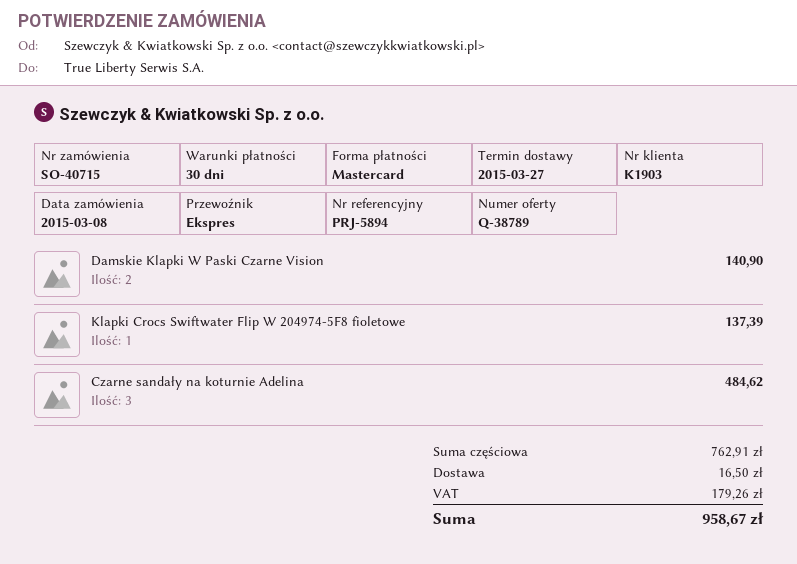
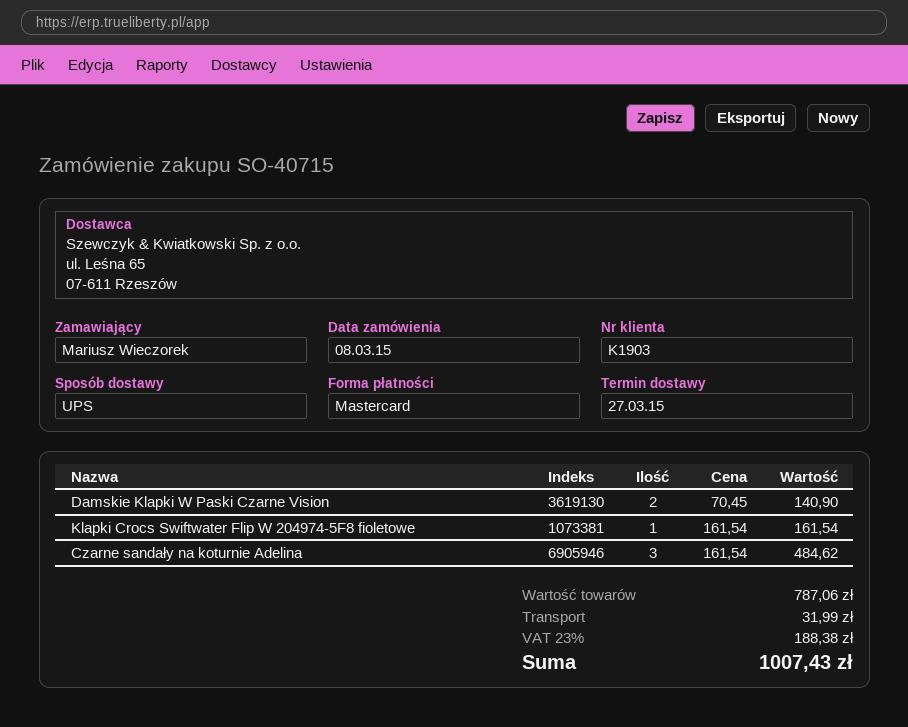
shipping method: express -> UPS
Klapki Crocs Swiftwater Flip W 204974-5F8 fioletowe: 1 for 137.39 -> 1 for 161.54
subtotal: 762.91 -> 787.06
shipping: 16.50 -> 31.99
tax: 179.26 -> 188.38
total: 958.67 -> 1007.43

